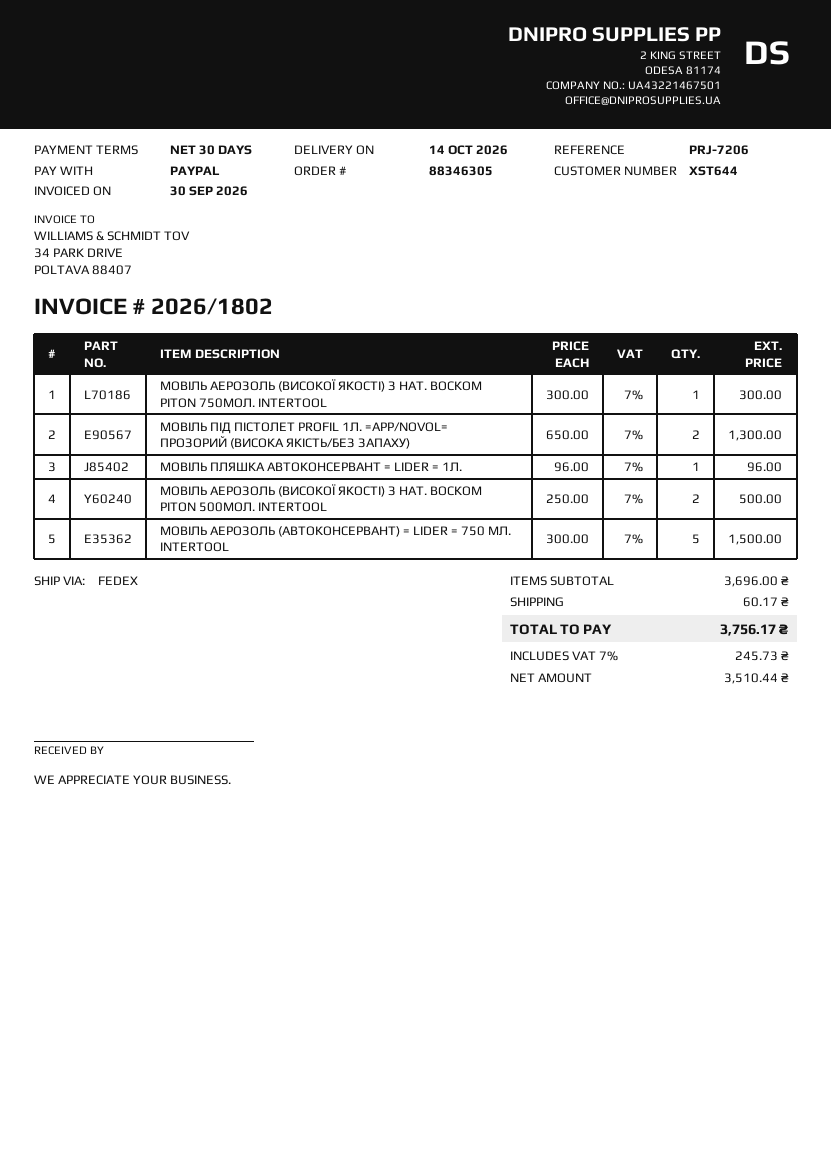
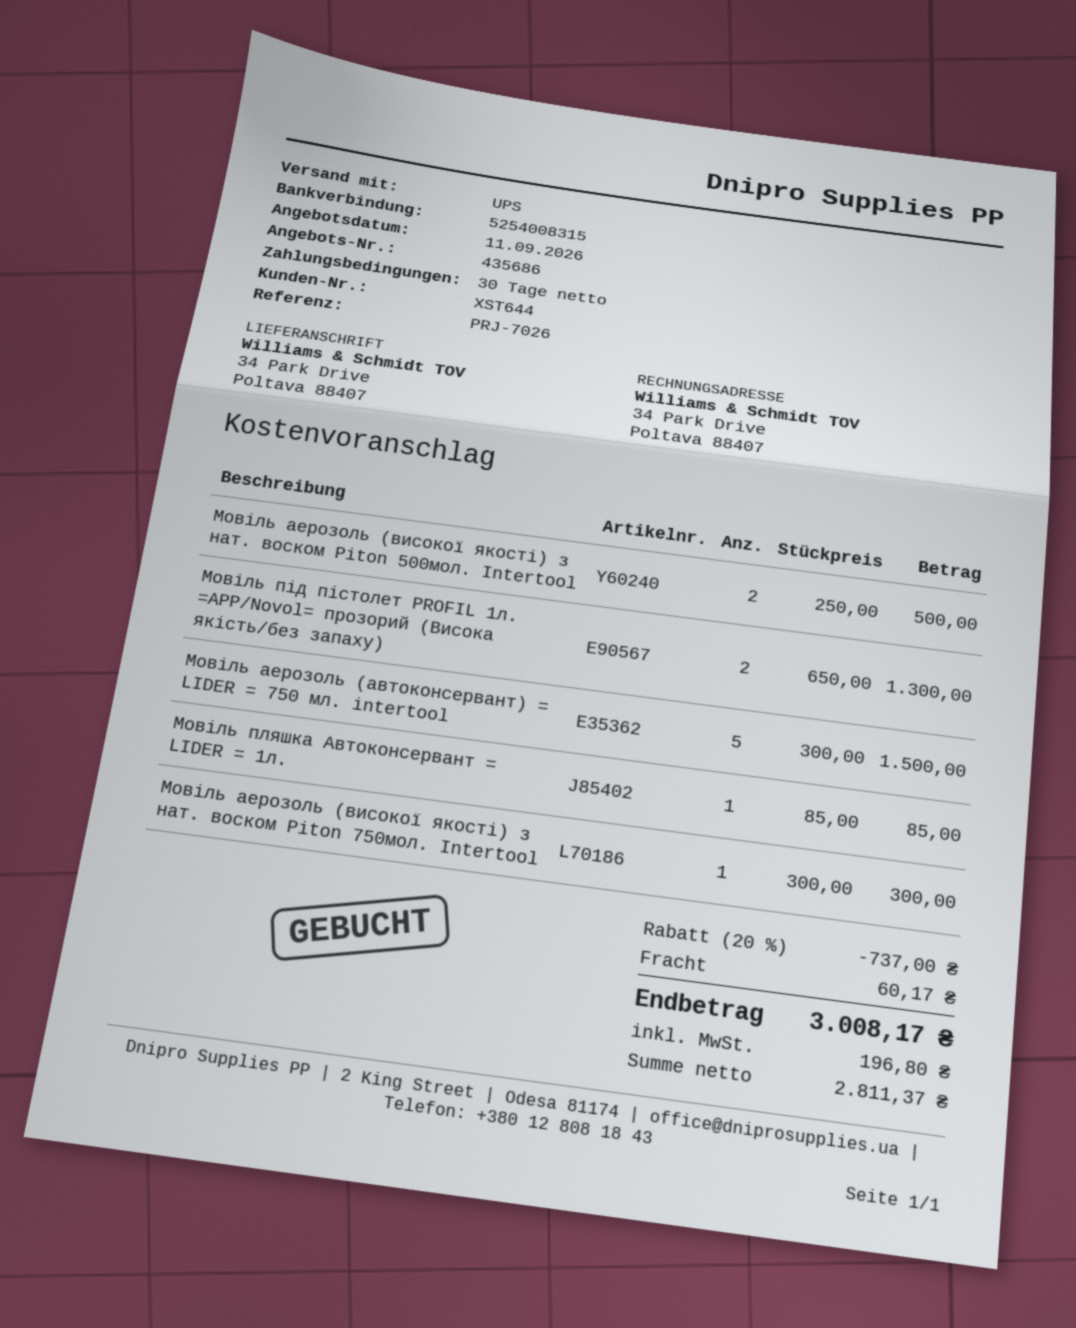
reference: PRJ-7206 -> PRJ-7026
shipping method: FedEx -> UPS
МОВІЛЬ ПЛЯШКА АВТОКОНСЕРВАНТ = LIDER = 1Л.: 1 x 96.00 = 96.00 -> 1 x 85.00 = 85.00
discount: none -> 20% = 737.00
net: 3510.44 -> 2811.37
tax: 245.73 -> 196.80
total: 3756.17 -> 3008.17

